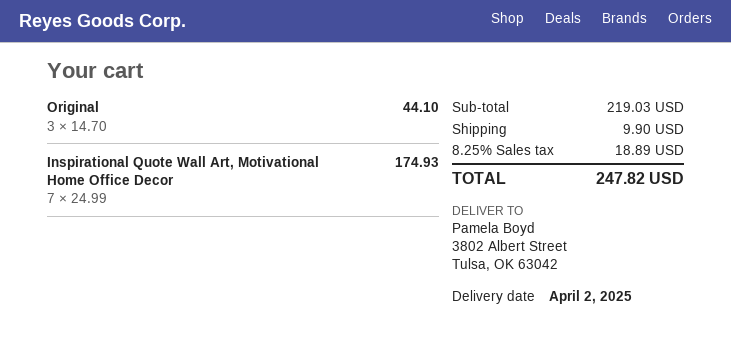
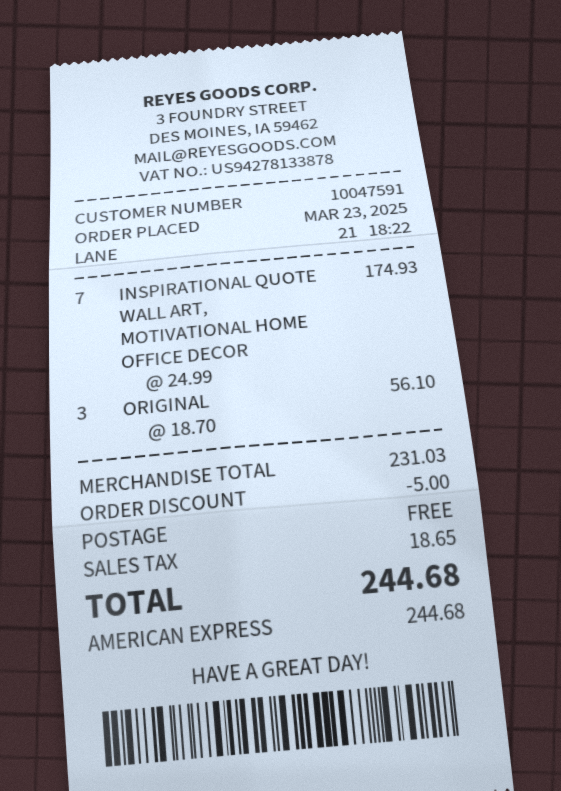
Original: 3 x 14.70 = 44.10 -> 3 x 18.70 = 56.10
subtotal: 219.03 -> 231.03
discount: none -> 5.00
shipping: 9.90 -> 0.00
tax: 18.89 -> 18.65
total: 247.82 -> 244.68

